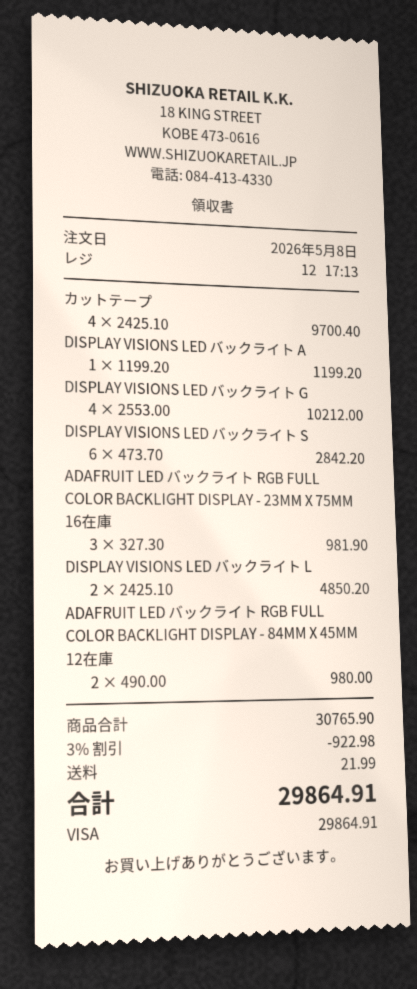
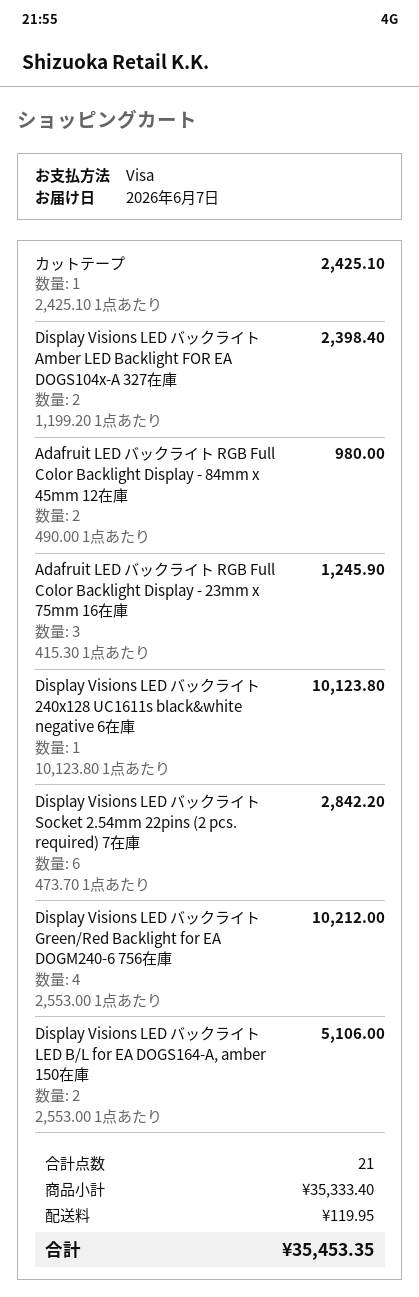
カットテープ: 4 x 2425.10 = 9700.40 -> 1 x 2425.10 = 2425.10
DISPLAY VISIONS LED バックライト A: 1 x 1199.20 = 1199.20 -> 2 x 1199.20 = 2398.40
ADAFRUIT LED バックライト RGB FULL COLOR BACKLIGHT DISPLAY - 23MM X 75MM 16在庫: 3 x 327.30 = 981.90 -> 3 x 415.30 = 1245.90
DISPLAY VISIONS LED バックライト L: 2 x 2425.10 = 4850.20 -> 2 x 2553.00 = 5106.00
Display Visions LED バックライト 240x128 UC1611s black&white negative 6在庫: none -> 1 x 10123.80 = 10123.80
subtotal: 30765.90 -> 35333.40
discount: 3% = 922.98 -> none
shipping: 21.99 -> 119.95
total: 29864.91 -> 35453.35

